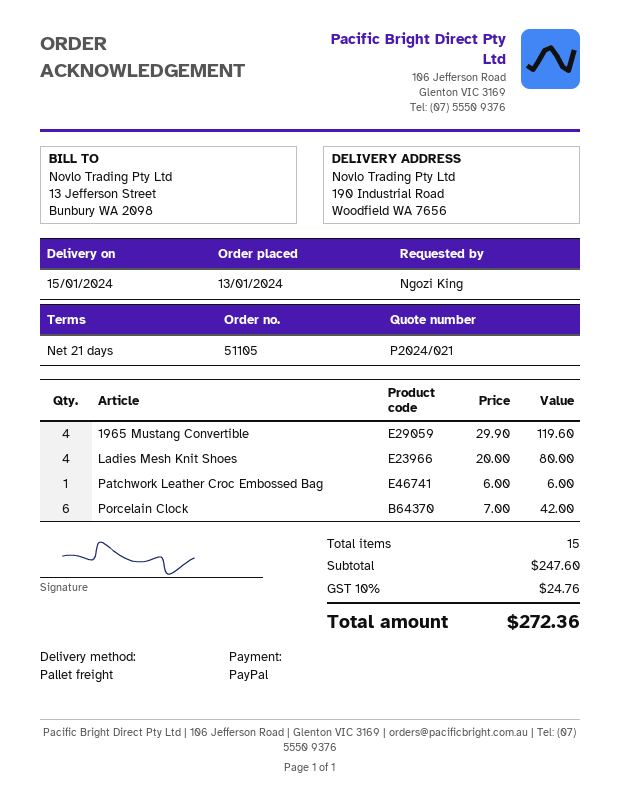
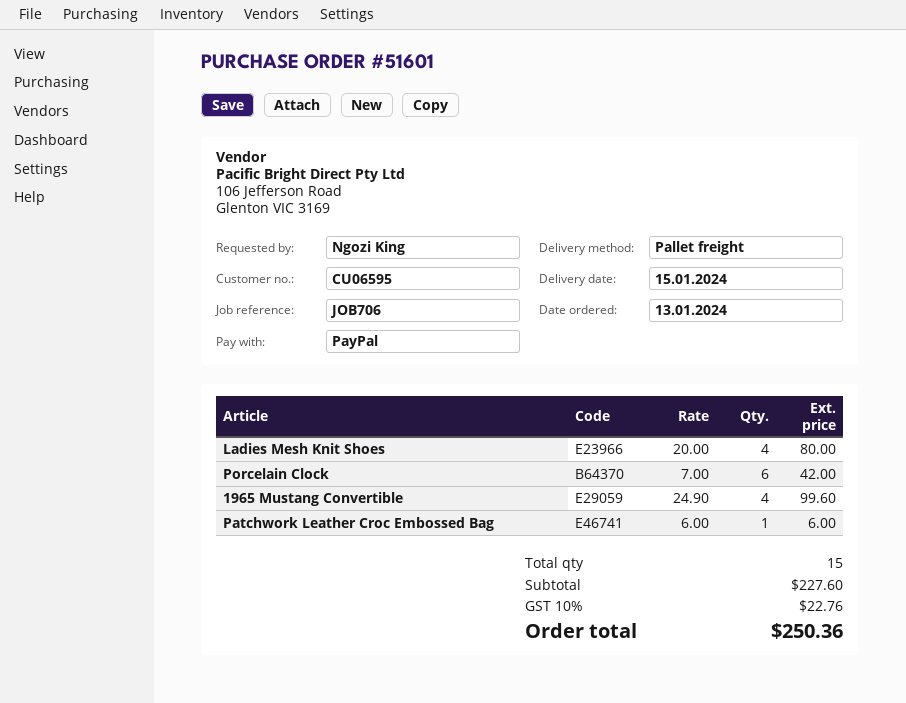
order number: 51105 -> 51601
1965 Mustang Convertible: 4 x 29.90 = 119.60 -> 4 x 24.90 = 99.60
subtotal: 247.60 -> 227.60
tax: 10% = 24.76 -> 10% = 22.76
total: 272.36 -> 250.36

